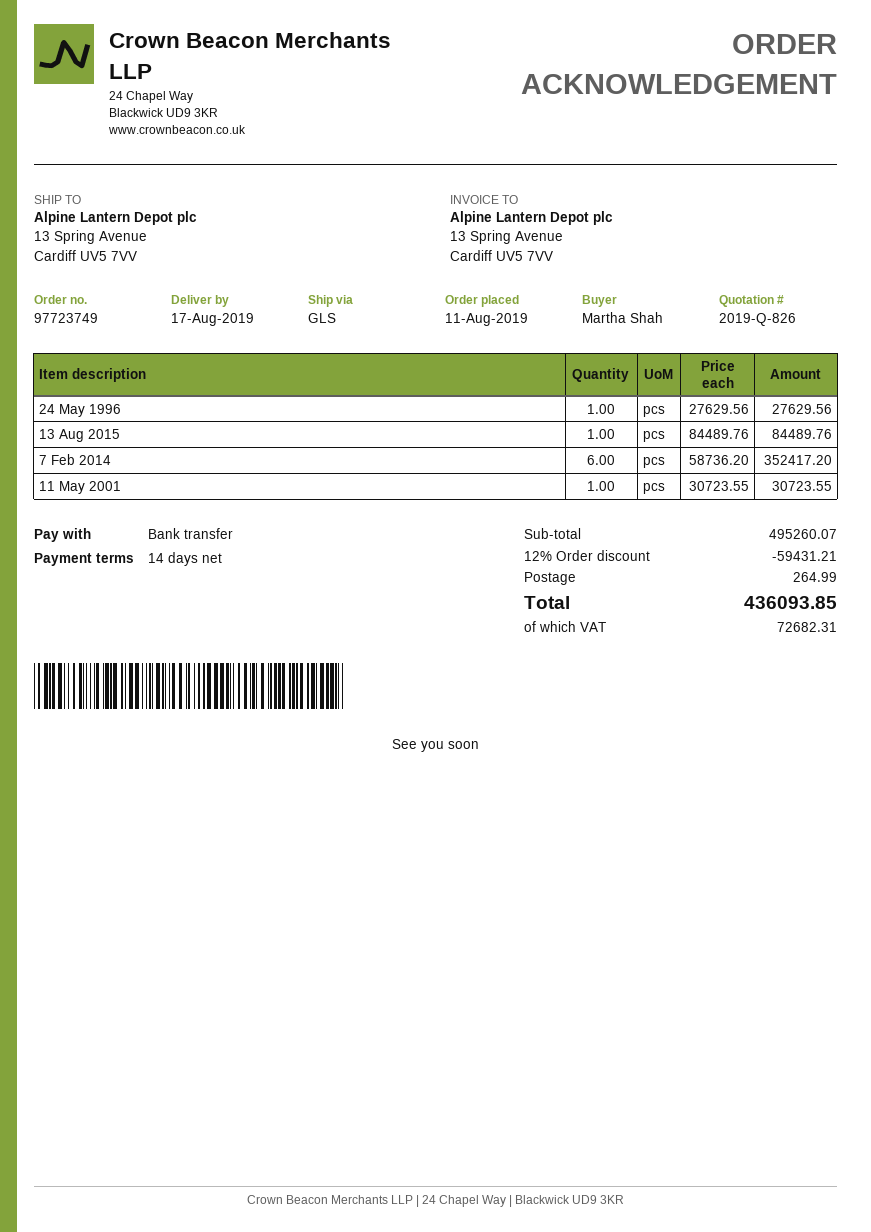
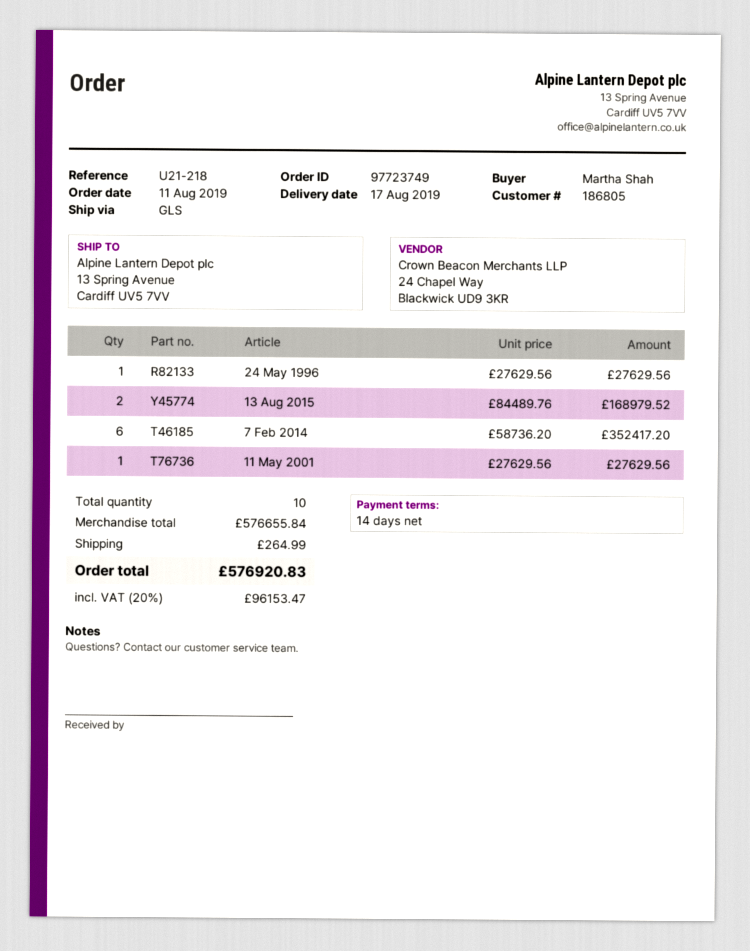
13 Aug 2015: 1 x 84489.76 = 84489.76 -> 2 x 84489.76 = 168979.52
11 May 2001: 1 x 30723.55 = 30723.55 -> 1 x 27629.56 = 27629.56
subtotal: 495260.07 -> 576655.84
discount: 12% = 59431.21 -> none
tax: 72682.31 -> 96153.47
total: 436093.85 -> 576920.83

